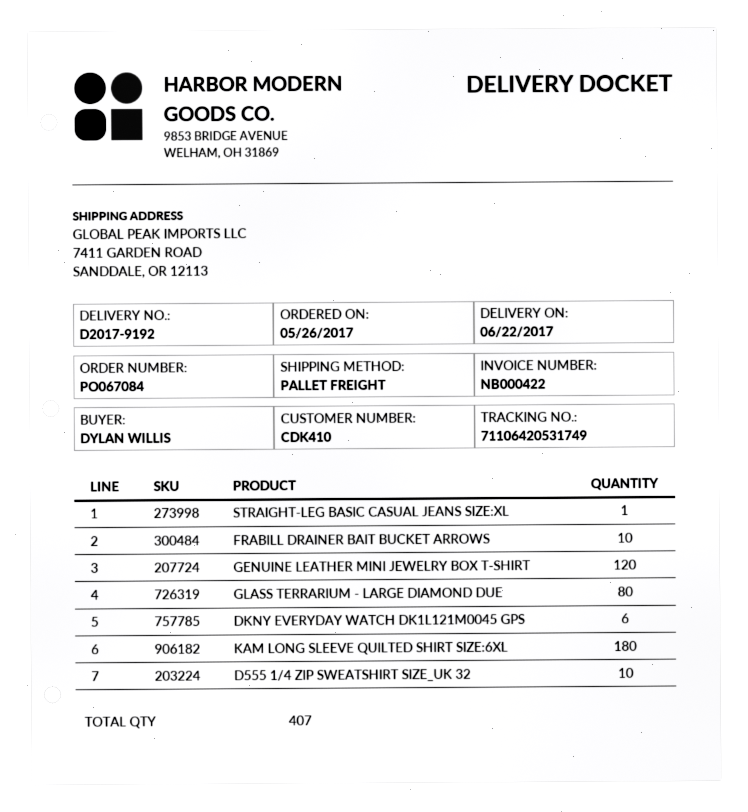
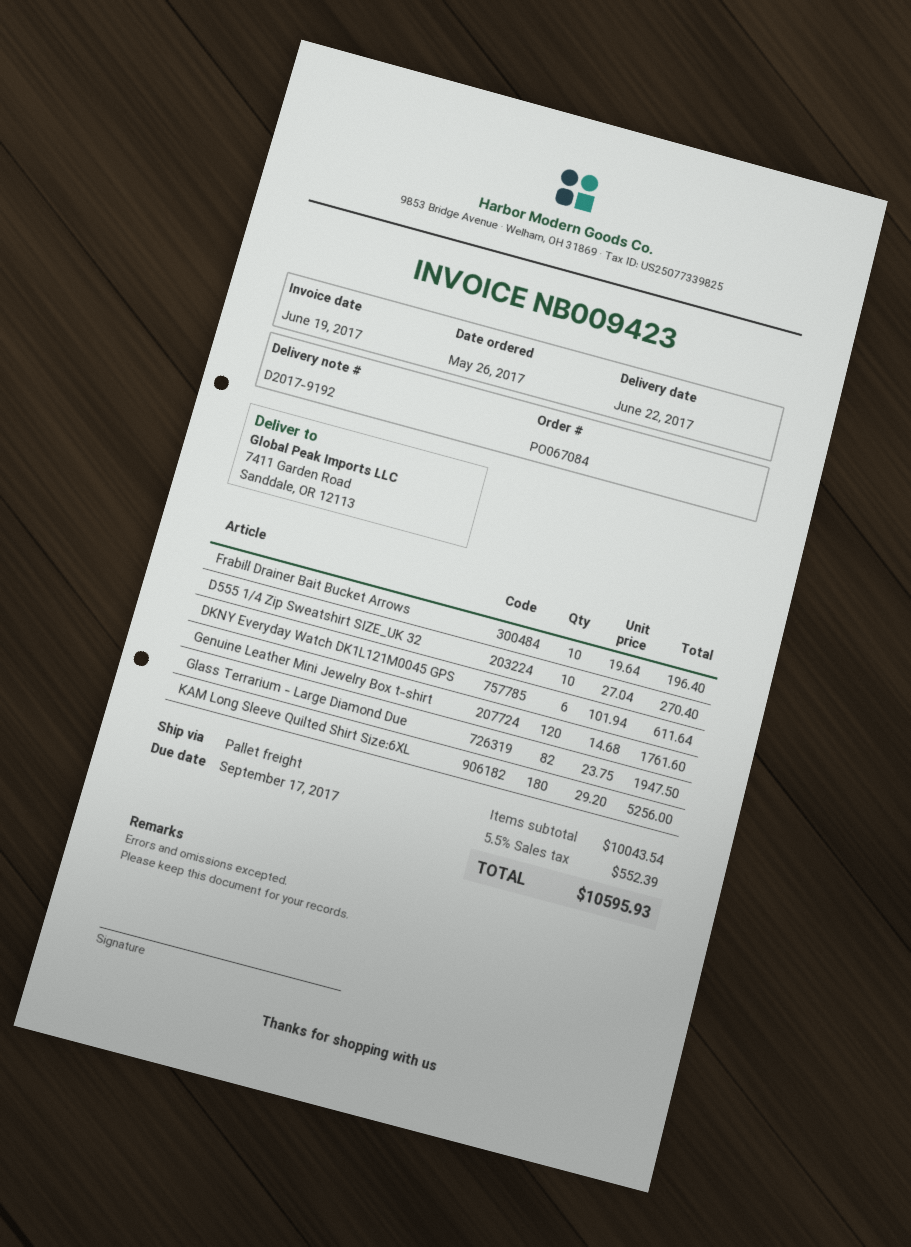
invoice number: NB000422 -> NB009423
STRAIGHT-LEG BASIC CASUAL JEANS SIZE:XL: 1 -> none
GLASS TERRARIUM - LARGE DIAMOND DUE: 80 -> 82

